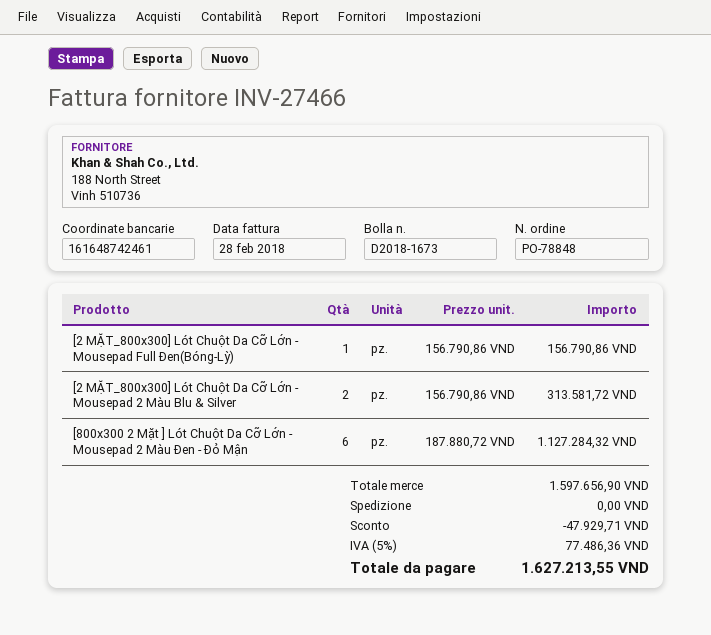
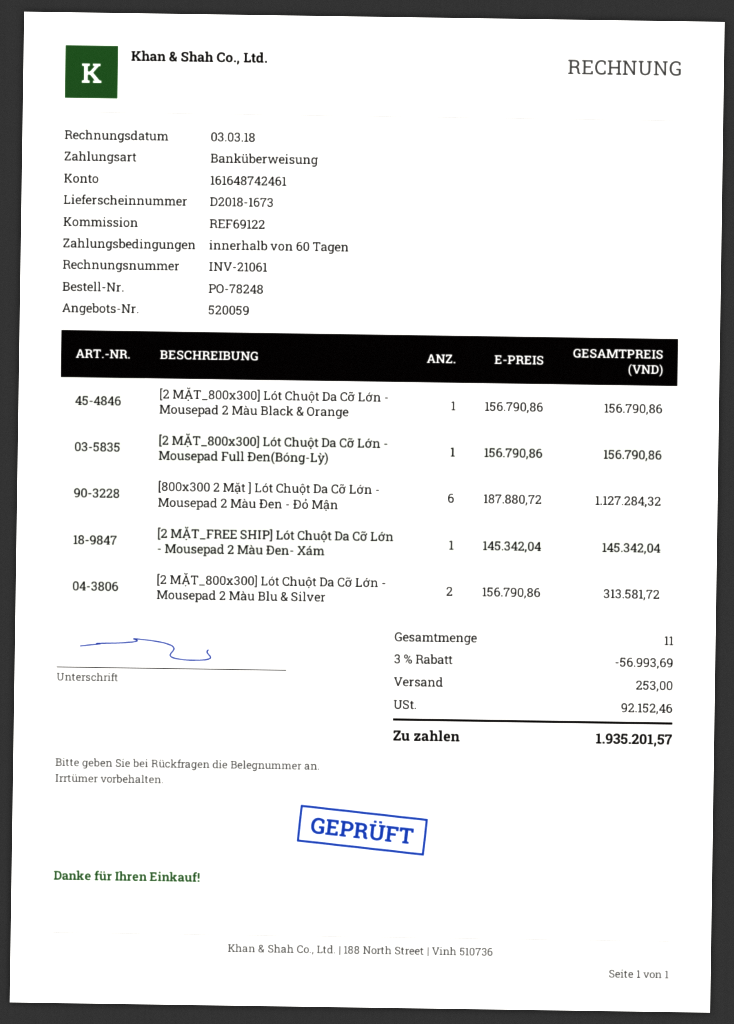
order number: PO-78848 -> PO-78248
invoice number: INV-27466 -> INV-21061
invoice date: 2018-02-28 -> 2018-03-03
[2 MẶT_800x300] Lót Chuột Da Cỡ Lớn - Mousepad 2 Màu Black & Orange: none -> 1 x 156790.86 = 156790.86
[2 MẶT_FREE SHIP] Lót Chuột Da Cỡ Lớn - Mousepad 2 Màu Đen- Xám: none -> 1 x 145342.04 = 145342.04
discount: 47929.71 -> 56993.69
shipping: 0.00 -> 253.00
tax: 77486.36 -> 92152.46
total: 1627213.55 -> 1935201.57

